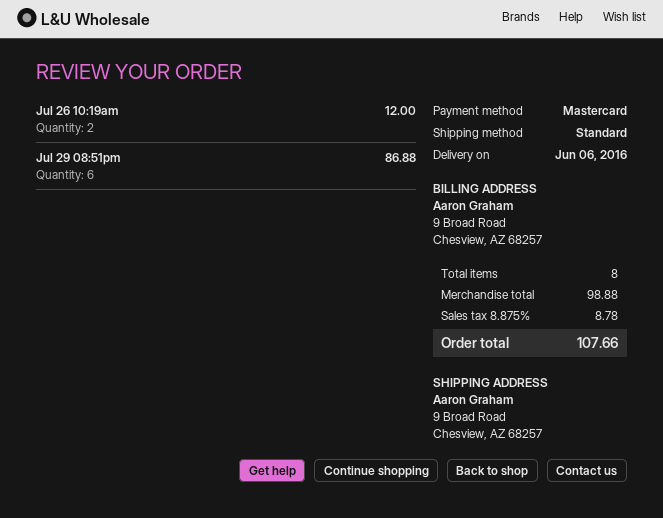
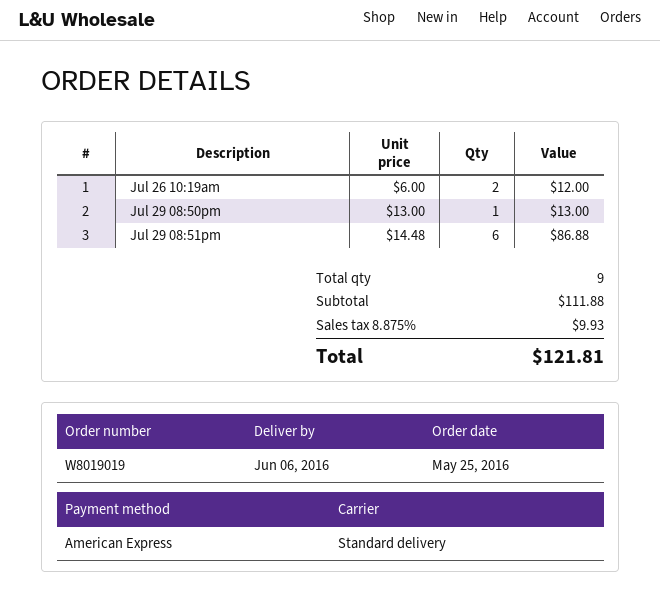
payment method: Mastercard -> American Express
Jul 29 08:50pm: none -> 1 for 13.00
total quantity: 8 -> 9
subtotal: 98.88 -> 111.88
tax: 8.875% = 8.78 -> 8.875% = 9.93
total: 107.66 -> 121.81

